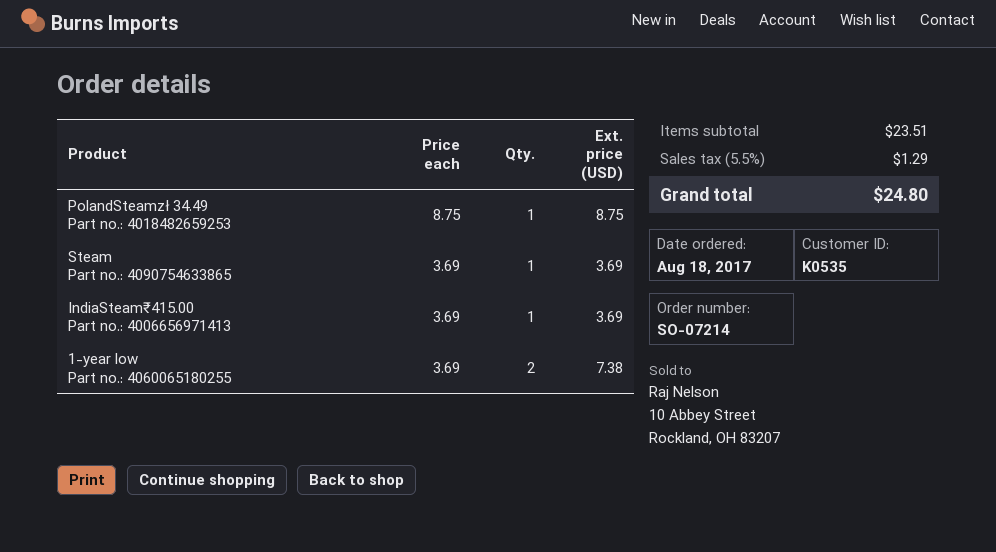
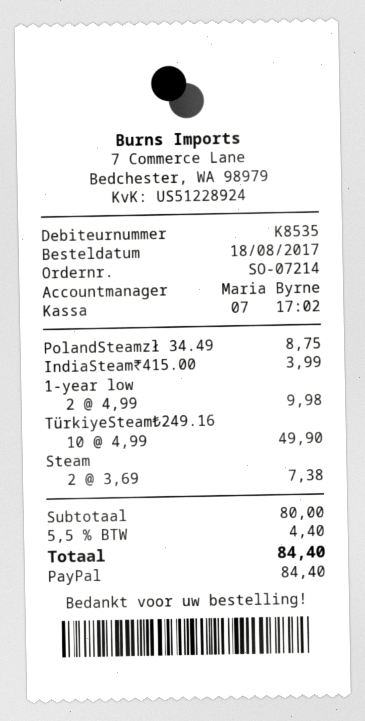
customer number: K0535 -> K8535
Steam: 1 x 3.69 = 3.69 -> 2 x 3.69 = 7.38
IndiaSteam₹415.00: 1 x 3.69 = 3.69 -> 1 x 3.99 = 3.99
1-year low: 2 x 3.69 = 7.38 -> 2 x 4.99 = 9.98
TürkiyeSteam₺249.16: none -> 10 x 4.99 = 49.90
subtotal: 23.51 -> 80.00
tax: 5.5% = 1.29 -> 5.5% = 4.40
total: 24.80 -> 84.40

